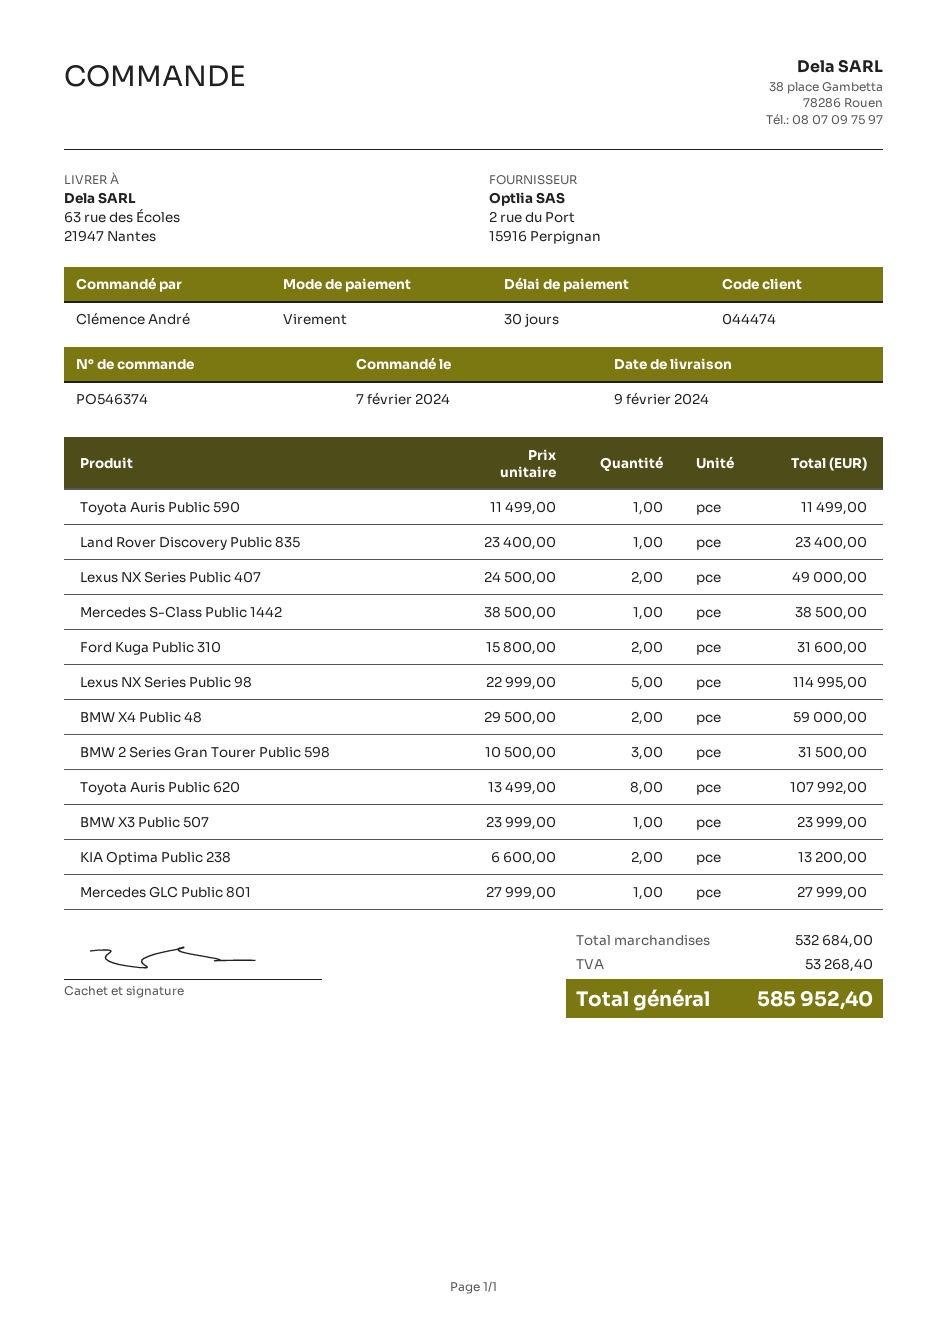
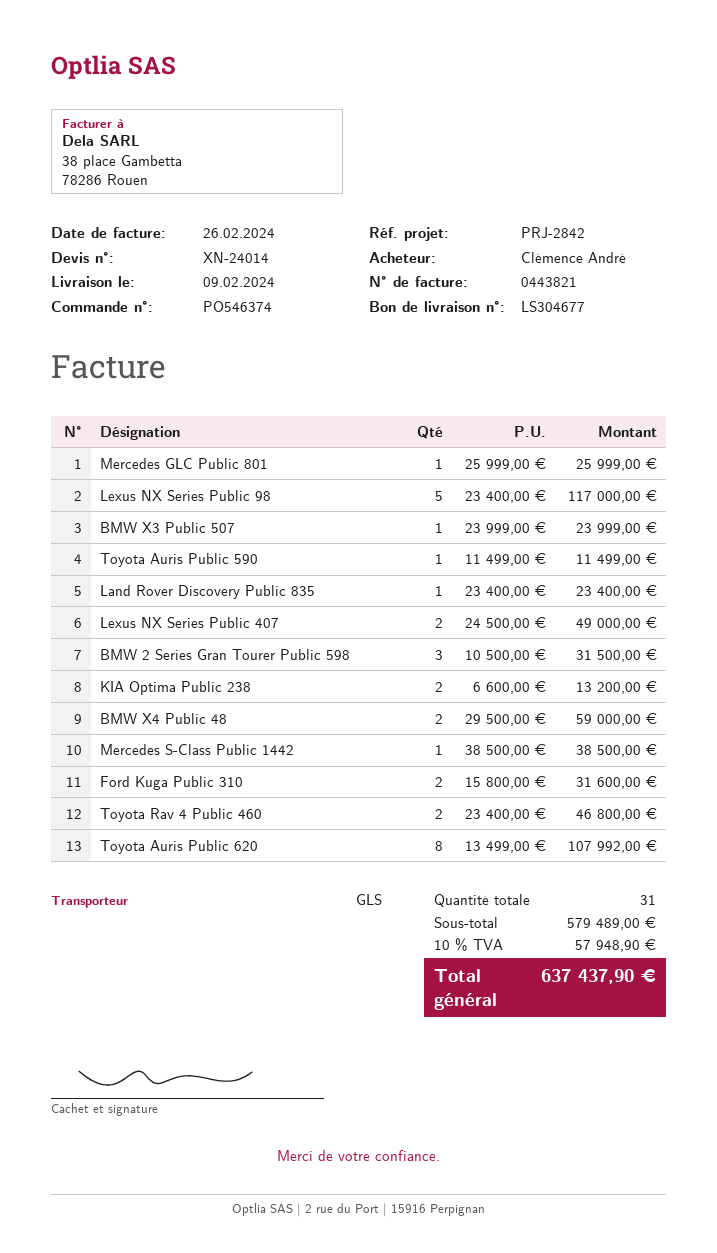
Lexus NX Series Public 98: 5 x 22999.00 = 114995.00 -> 5 x 23400.00 = 117000.00
Mercedes GLC Public 801: 1 x 27999.00 = 27999.00 -> 1 x 25999.00 = 25999.00
Toyota Rav 4 Public 460: none -> 2 x 23400.00 = 46800.00
subtotal: 532684.00 -> 579489.00
tax: 53268.40 -> 57948.90
total: 585952.40 -> 637437.90

